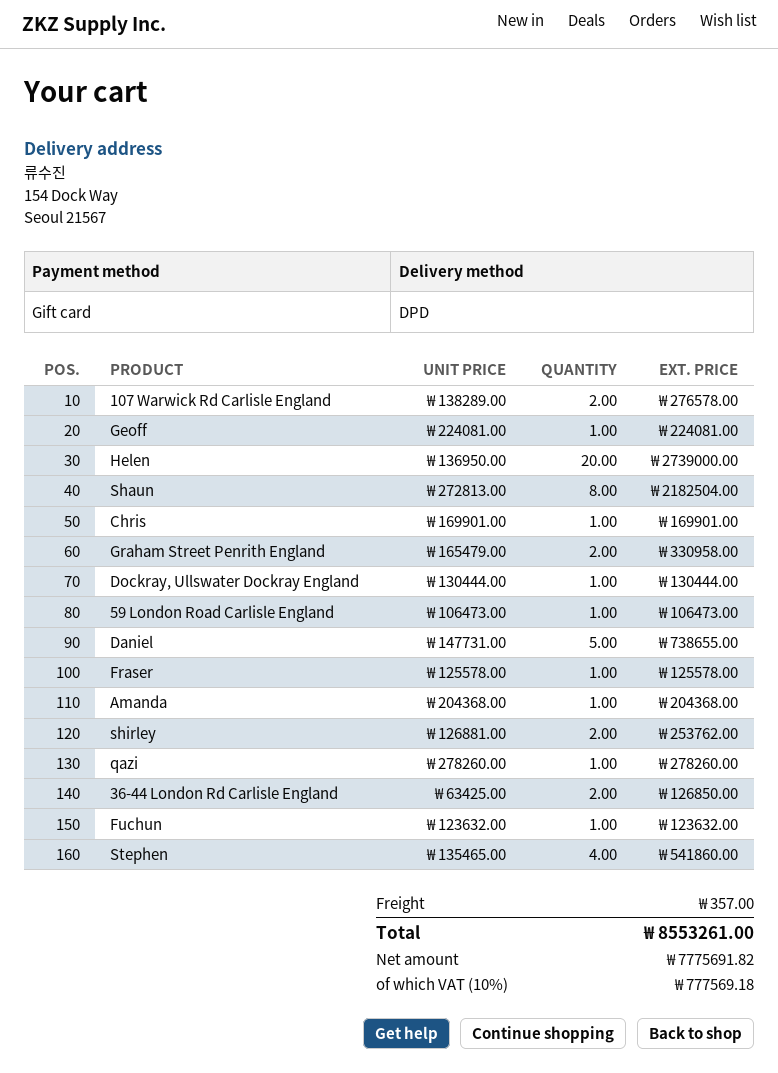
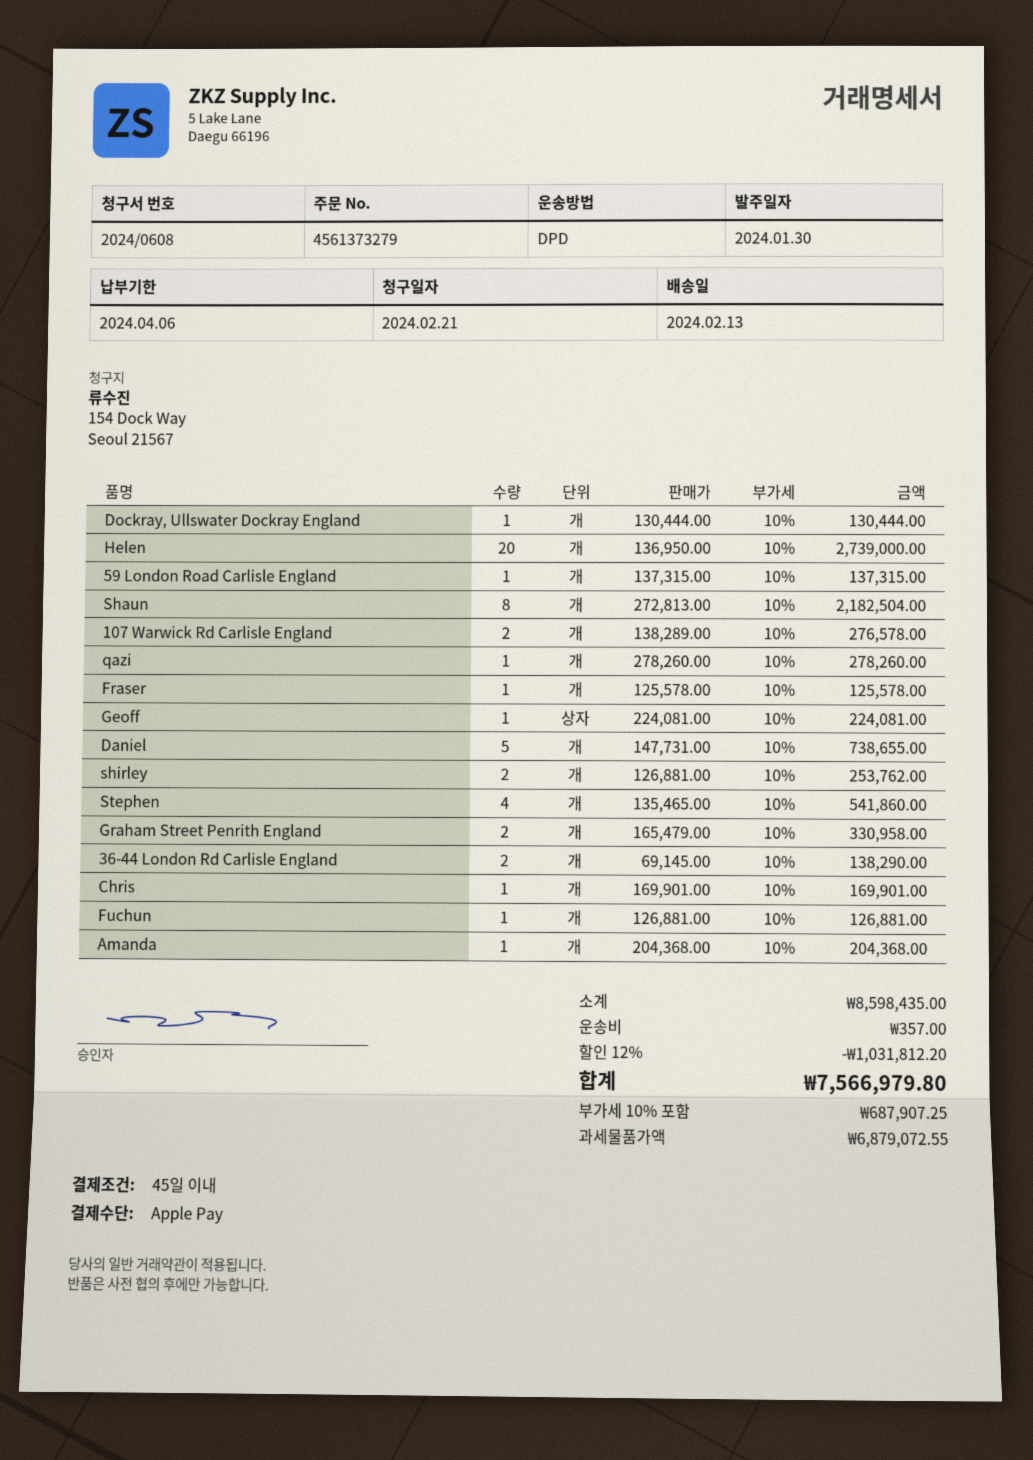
payment method: gift card -> Apple Pay
59 London Road Carlisle England: 1 x 106473.00 = 106473.00 -> 1 x 137315.00 = 137315.00
36-44 London Rd Carlisle England: 2 x 63425.00 = 126850.00 -> 2 x 69145.00 = 138290.00
Fuchun: 1 x 123632.00 = 123632.00 -> 1 x 126881.00 = 126881.00
discount: none -> 12% = 1031812.20
net: 7775691.82 -> 6879072.55
tax: 10% = 777569.18 -> 10% = 687907.25
total: 8553261.00 -> 7566979.80

